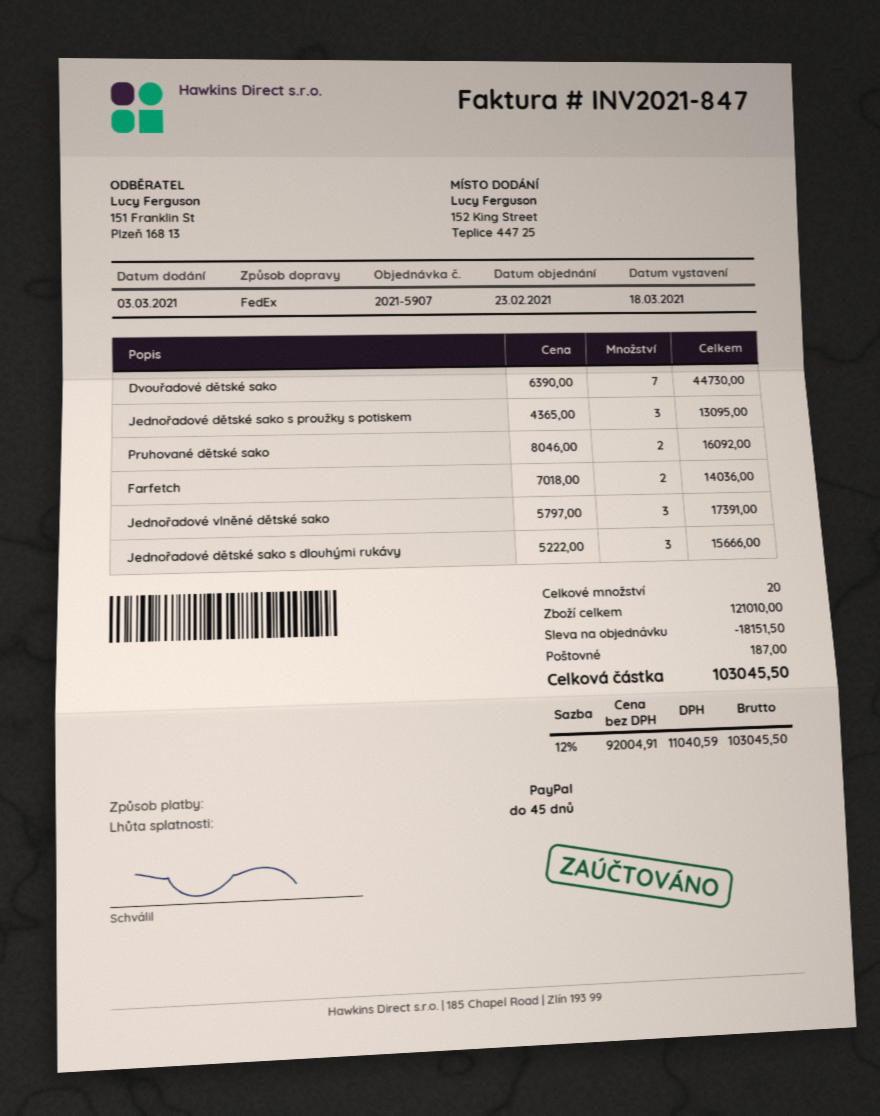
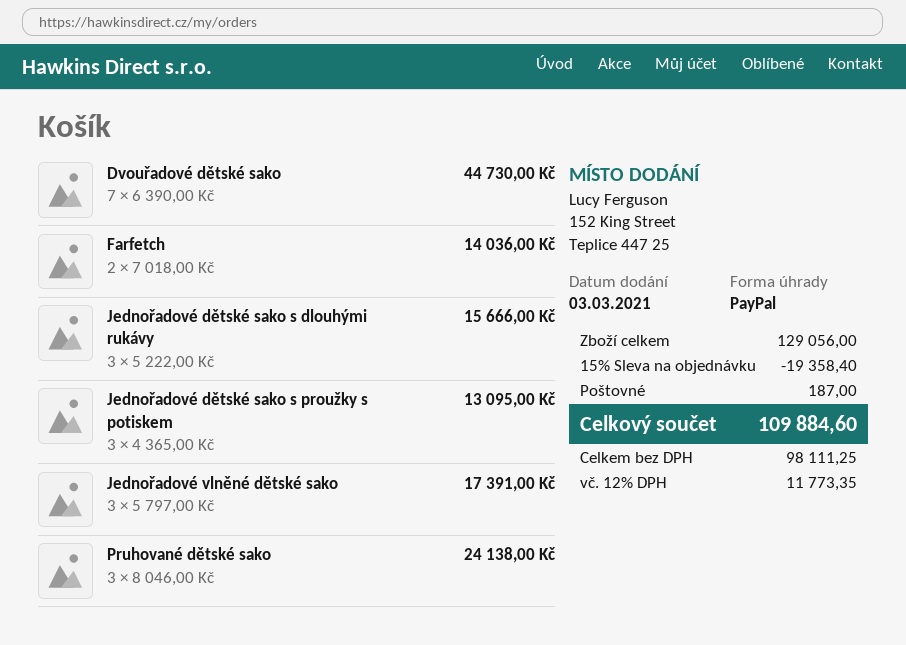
Pruhované dětské sako: 2 x 8046.00 = 16092.00 -> 3 x 8046.00 = 24138.00
subtotal: 121010.00 -> 129056.00
discount: 18151.50 -> 19358.40
net: 92004.91 -> 98111.25
tax: 12% = 11040.59 -> 12% = 11773.35
total: 103045.50 -> 109884.60

